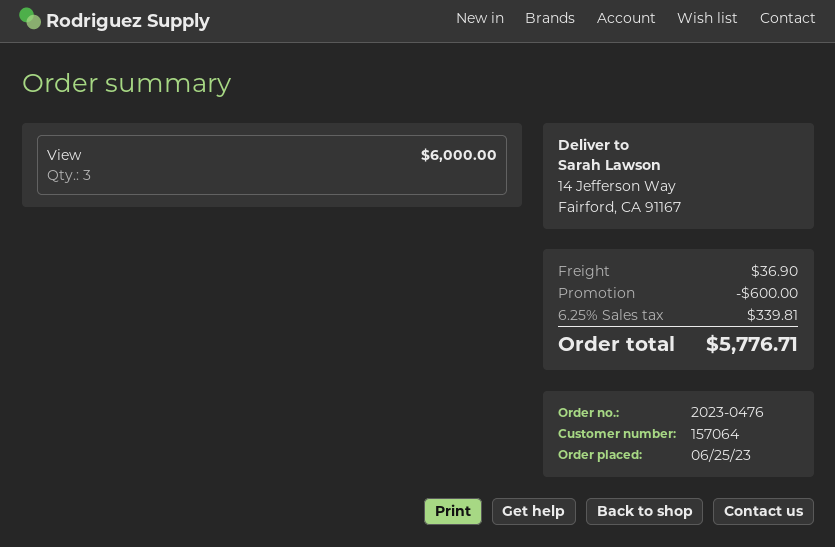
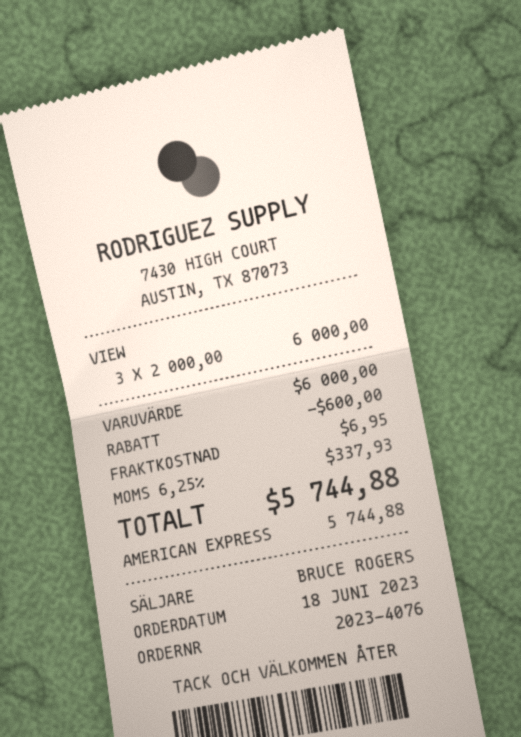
order number: 2023-0476 -> 2023-4076
order date: 2023-06-25 -> 2023-06-18
shipping: 36.90 -> 6.95
tax: 6.25% = 339.81 -> 6.25% = 337.93
total: 5776.71 -> 5744.88

